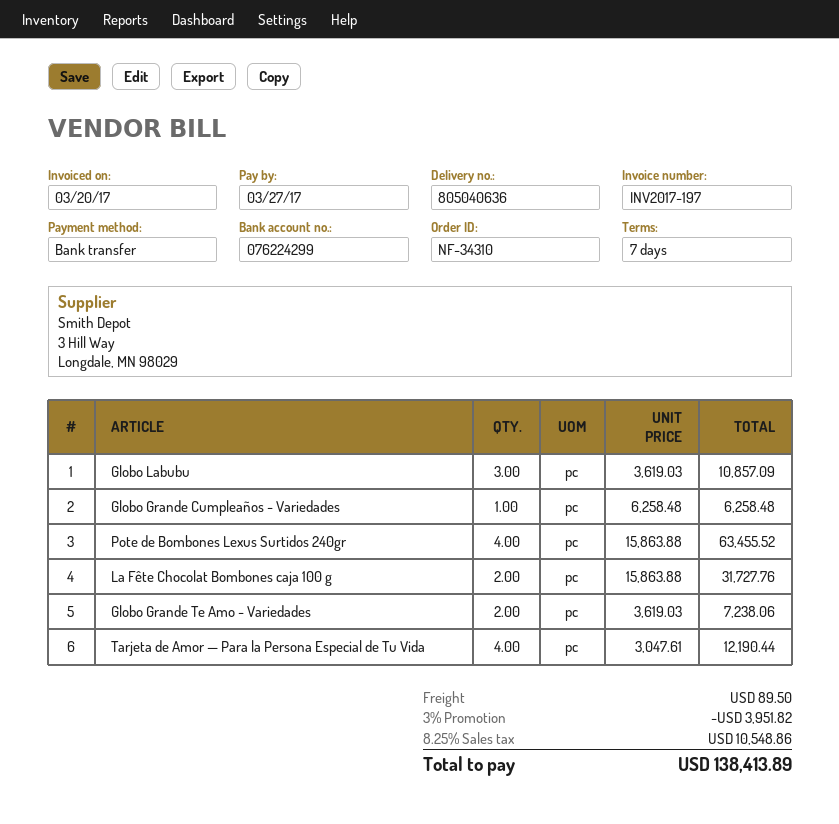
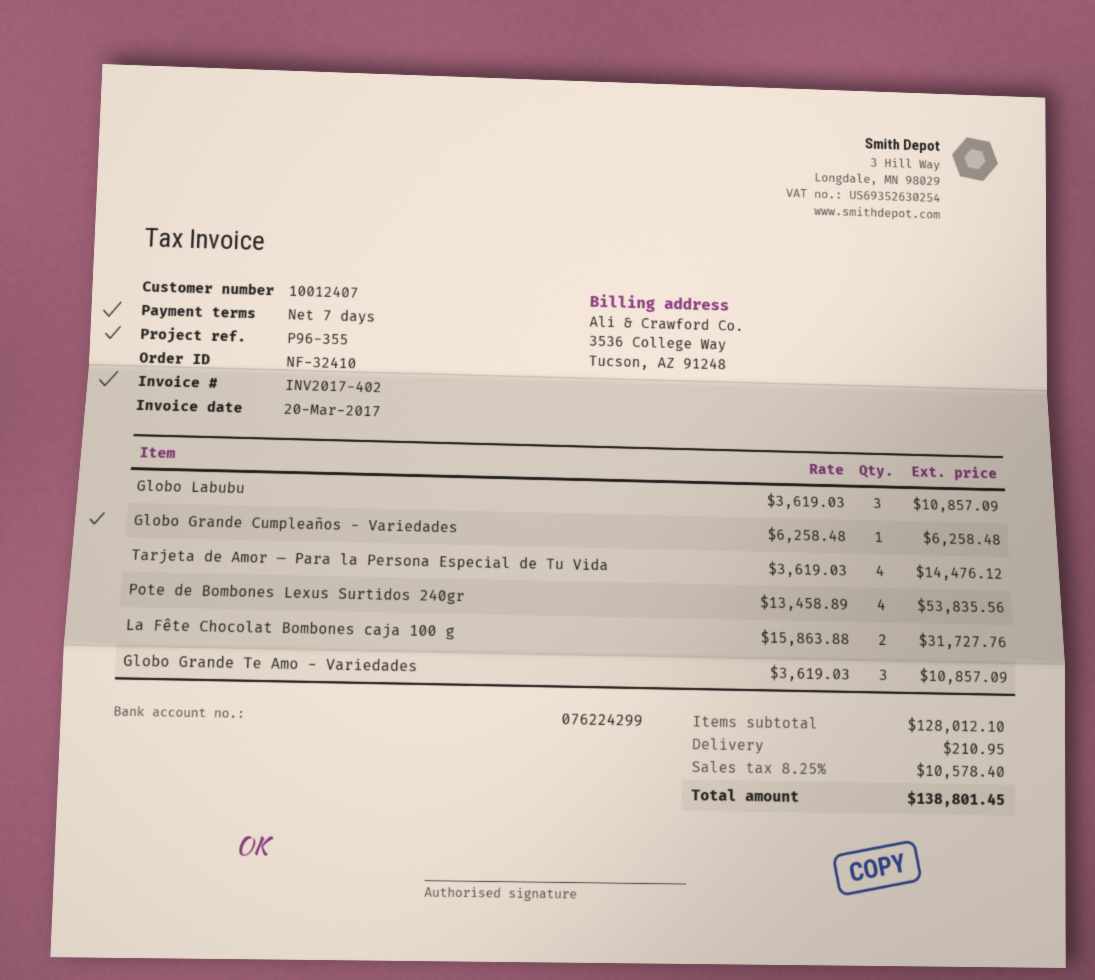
order number: NF-34310 -> NF-32410
invoice number: INV2017-197 -> INV2017-402
Pote de Bombones Lexus Surtidos 240gr: 4 x 15863.88 = 63455.52 -> 4 x 13458.89 = 53835.56
Globo Grande Te Amo - Variedades: 2 x 3619.03 = 7238.06 -> 3 x 3619.03 = 10857.09
Tarjeta de Amor — Para la Persona Especial de Tu Vida: 4 x 3047.61 = 12190.44 -> 4 x 3619.03 = 14476.12
discount: 3% = 3951.82 -> none
shipping: 89.50 -> 210.95
tax: 8.25% = 10548.86 -> 8.25% = 10578.40
total: 138413.89 -> 138801.45

